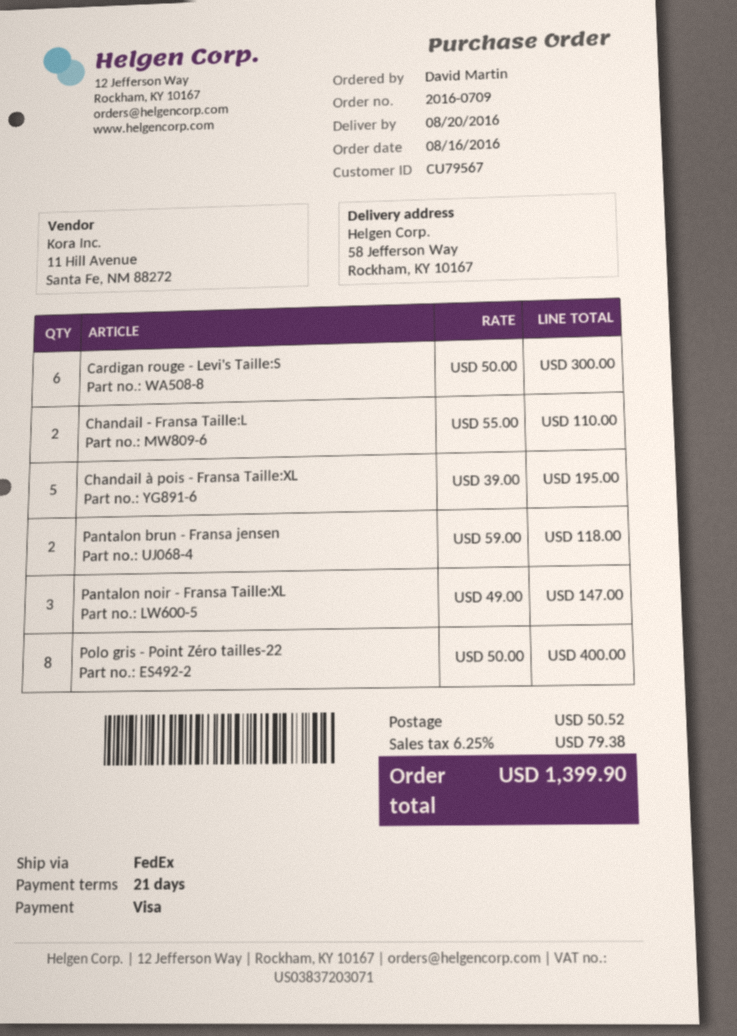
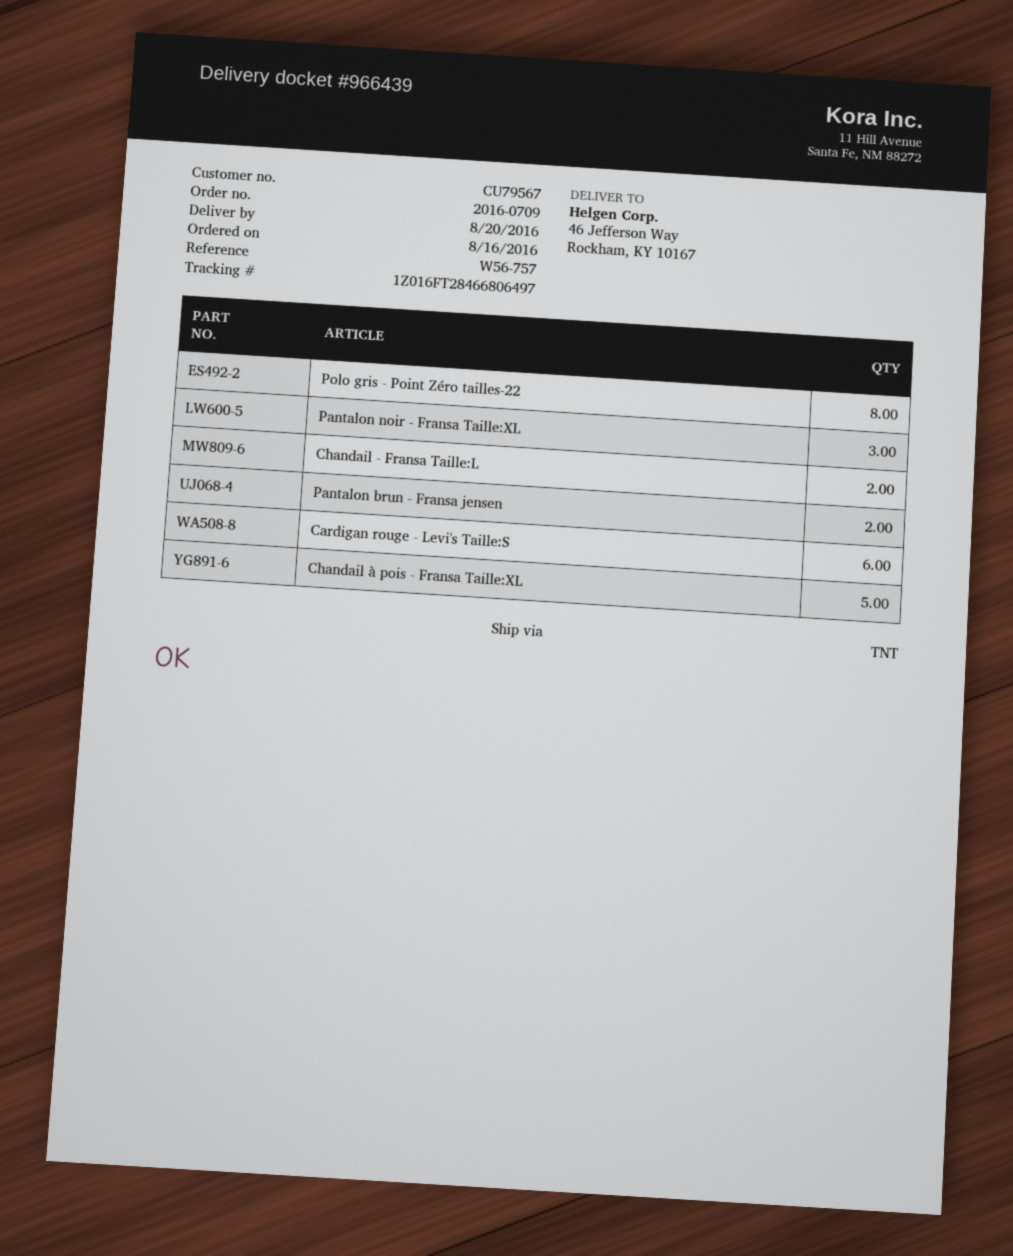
shipping method: FedEx -> TNT
ship to: 58 Jefferson Way, Rockham, KY 10167 -> 46 Jefferson Way, Rockham, KY 10167

